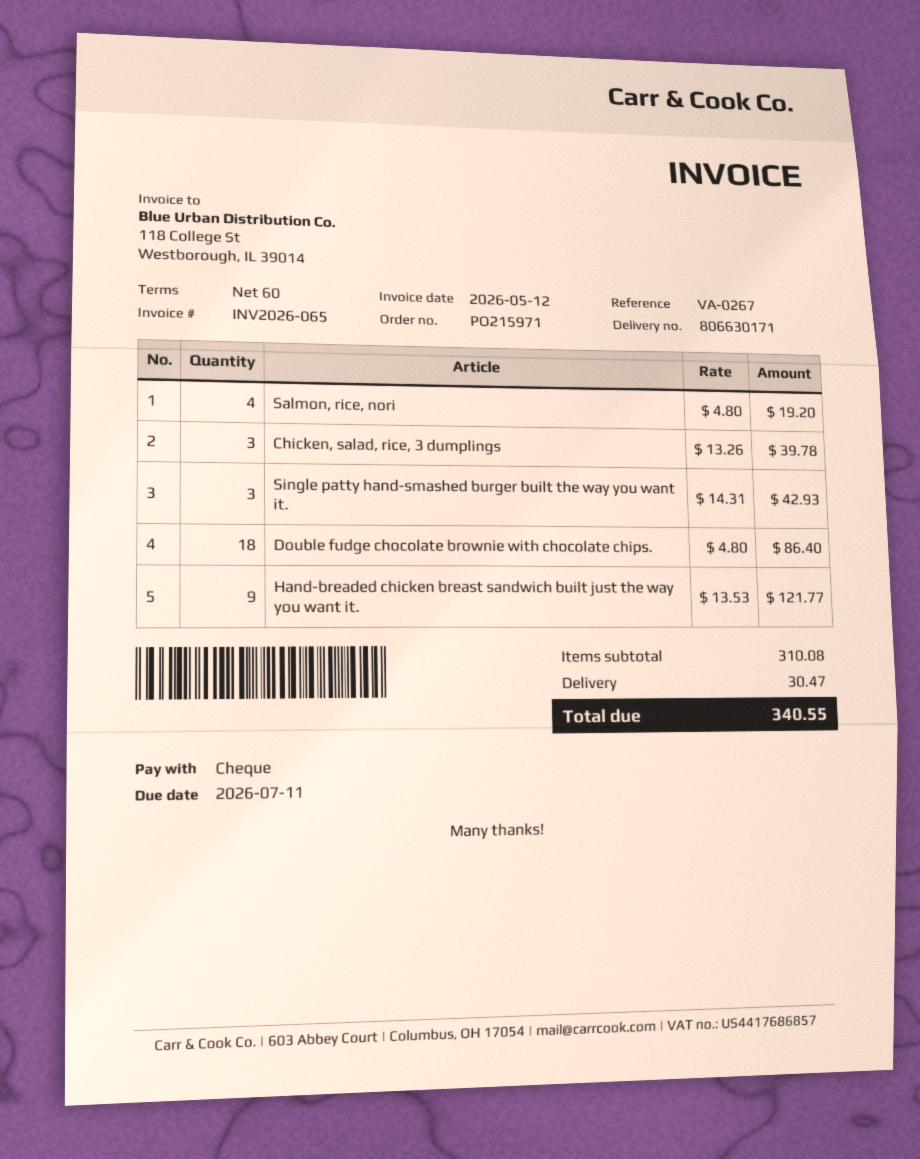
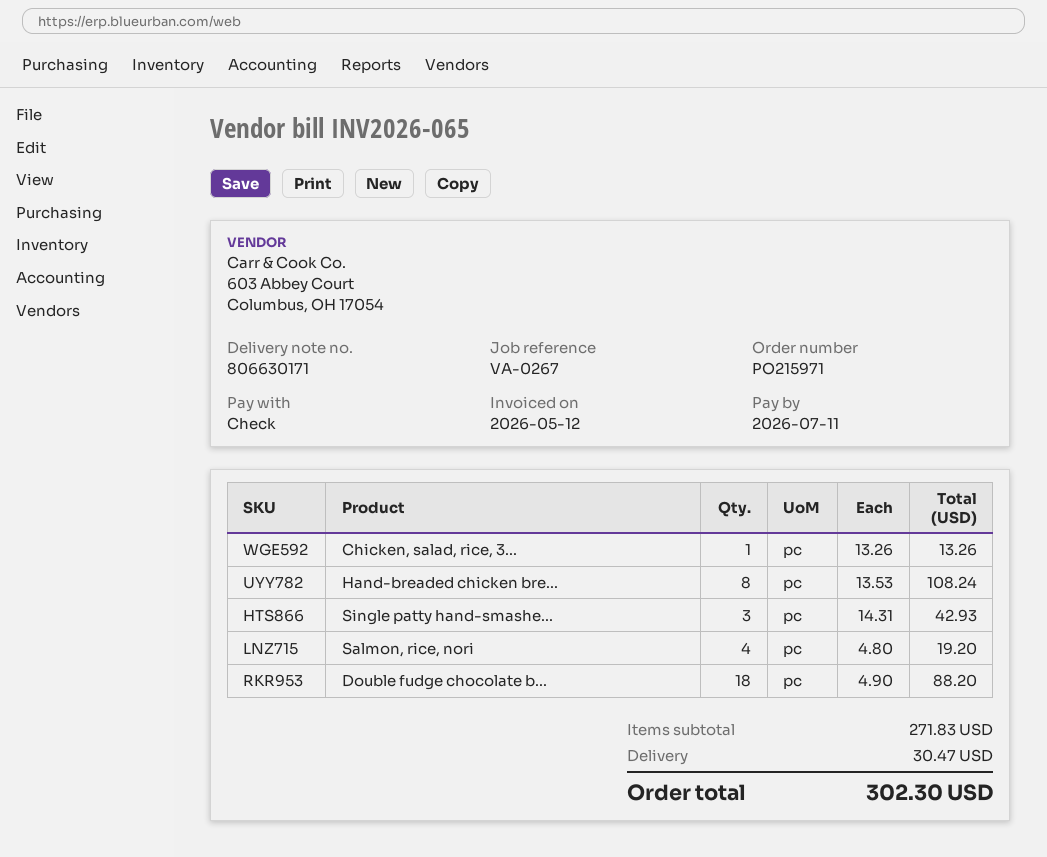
Chicken, salad, rice, 3 dumplings: 3 x 13.26 = 39.78 -> 1 x 13.26 = 13.26
Double fudge chocolate brownie with chocolate chips.: 18 x 4.80 = 86.40 -> 18 x 4.90 = 88.20
Hand-breaded chicken breast sandwich built just the way you want it.: 9 x 13.53 = 121.77 -> 8 x 13.53 = 108.24
subtotal: 310.08 -> 271.83
total: 340.55 -> 302.30

